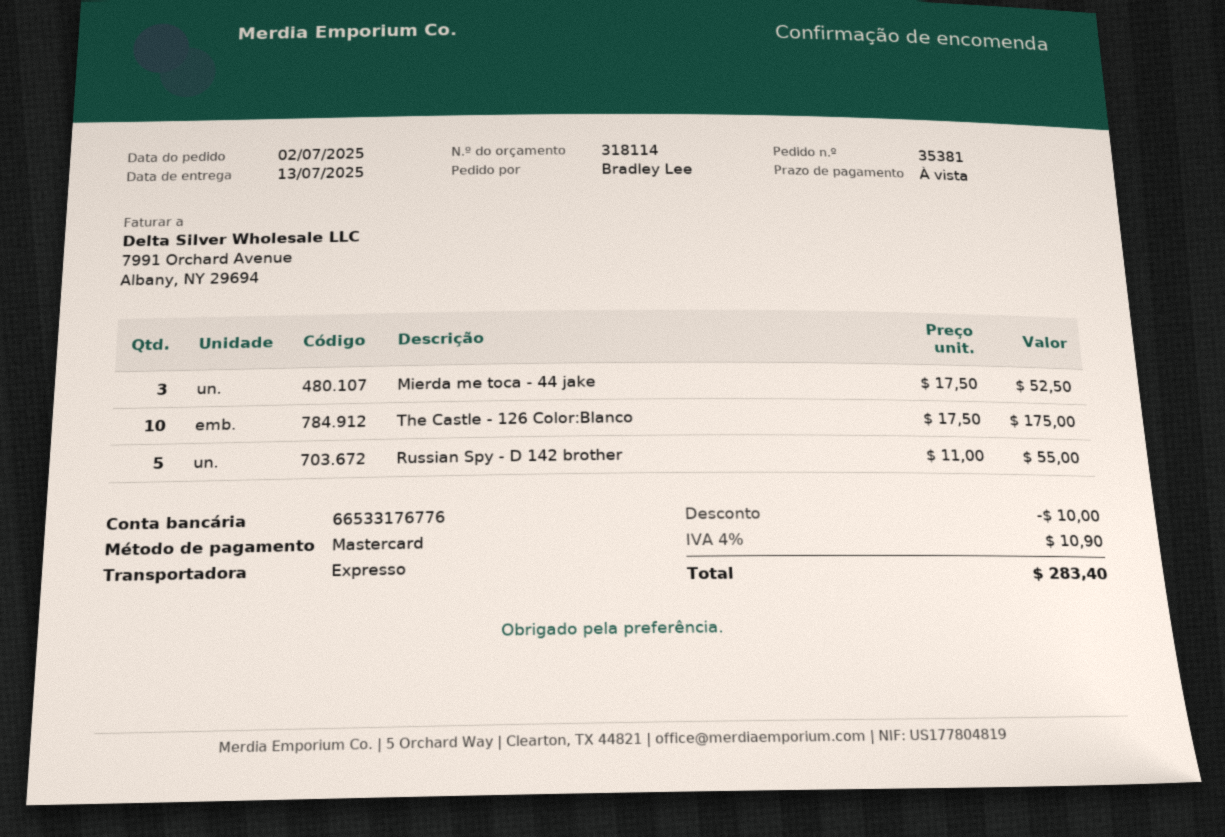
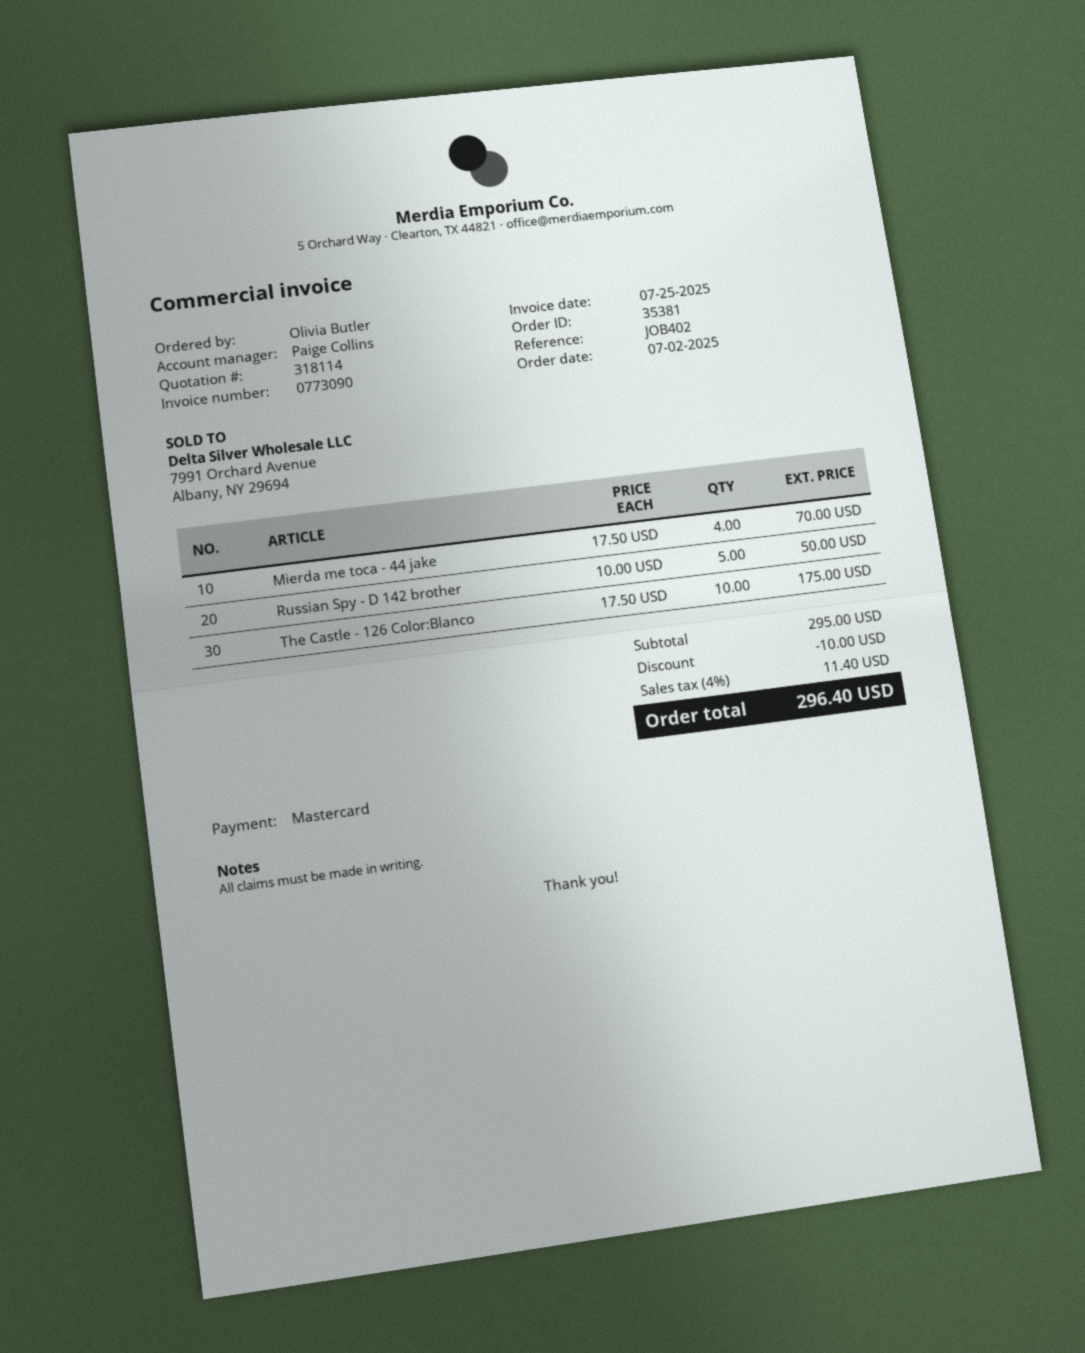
ordered by: Bradley Lee -> Olivia Butler
Mierda me toca - 44 jake: 3 x 17.50 = 52.50 -> 4 x 17.50 = 70.00
Russian Spy - D 142 brother: 5 x 11.00 = 55.00 -> 5 x 10.00 = 50.00
tax: 4% = 10.90 -> 4% = 11.40
total: 283.40 -> 296.40

